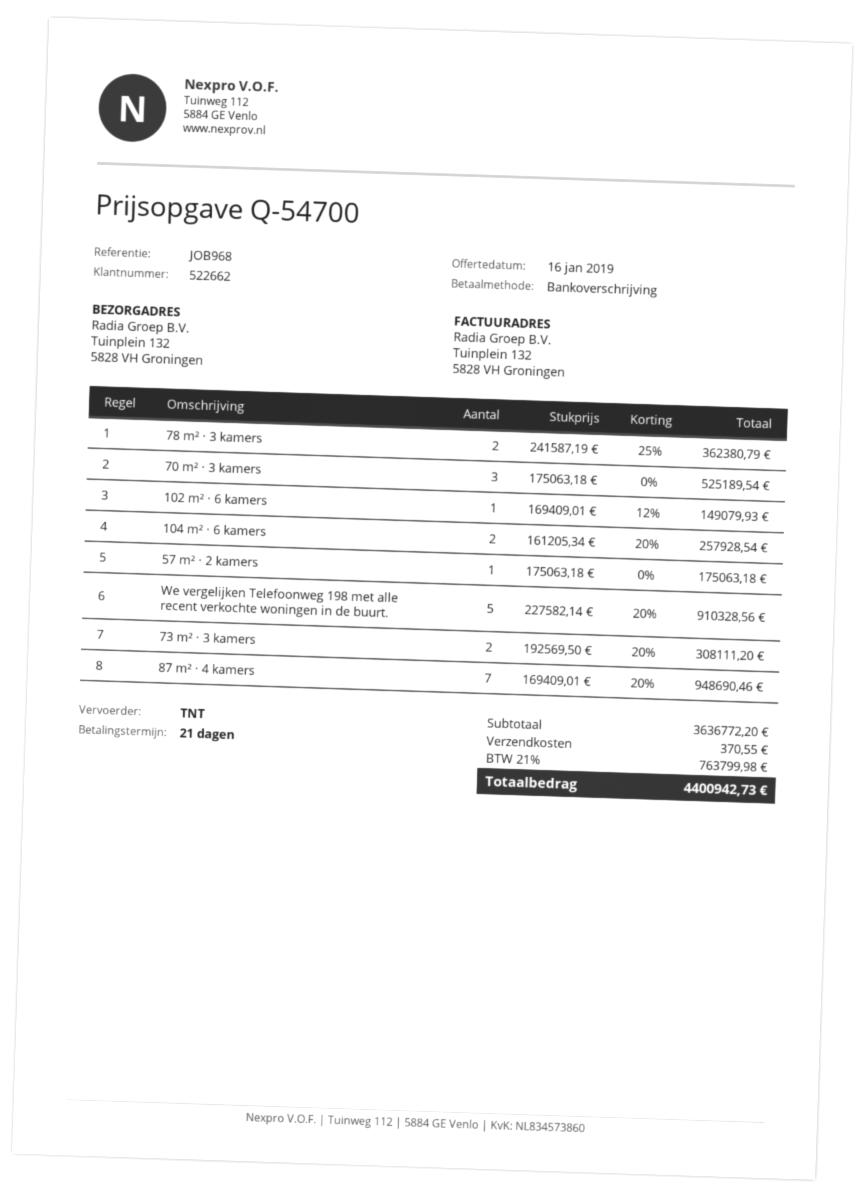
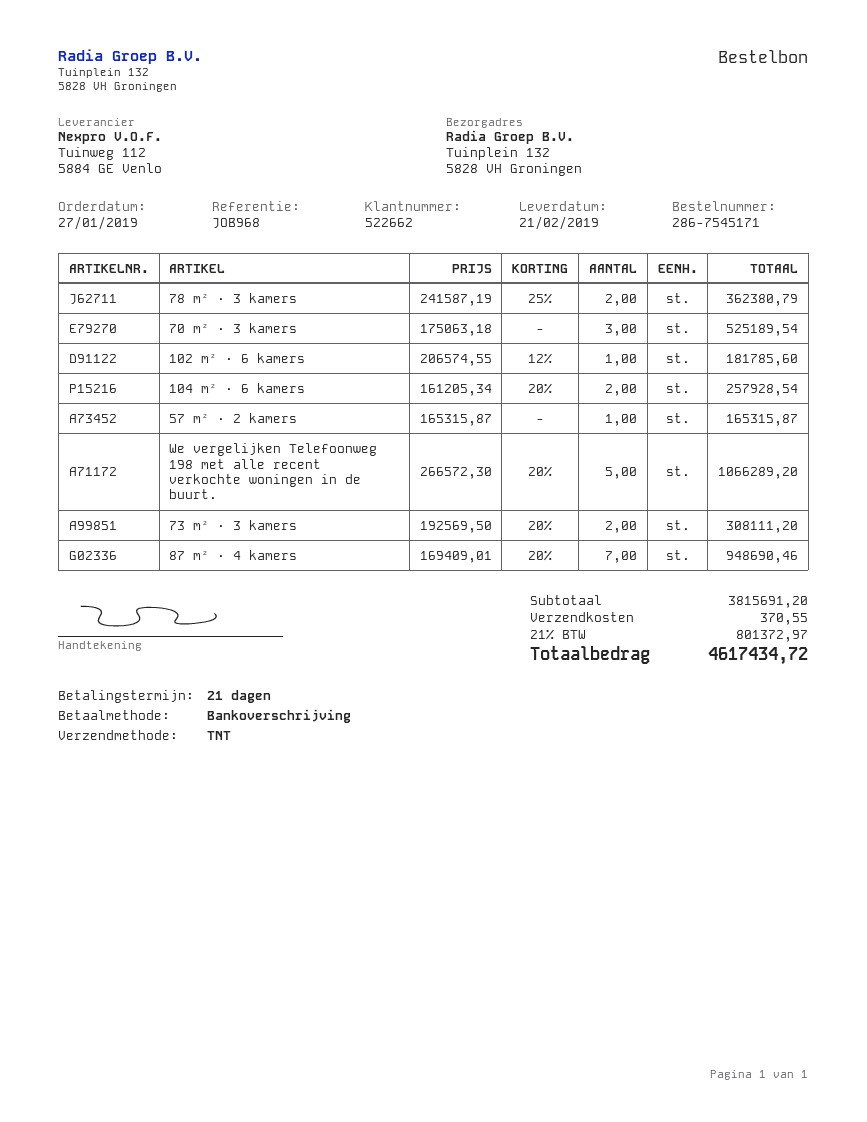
102 m² · 6 kamers: 1 x 169409.01 - 12% = 149079.93 -> 1 x 206574.55 - 12% = 181785.60
57 m² · 2 kamers: 1 x 175063.18 = 175063.18 -> 1 x 165315.87 = 165315.87
We vergelijken Telefoonweg 198 met alle recent verkochte woningen in de buurt.: 5 x 227582.14 - 20% = 910328.56 -> 5 x 266572.30 - 20% = 1066289.20
subtotal: 3636772.20 -> 3815691.20
tax: 21% = 763799.98 -> 21% = 801372.97
total: 4400942.73 -> 4617434.72

